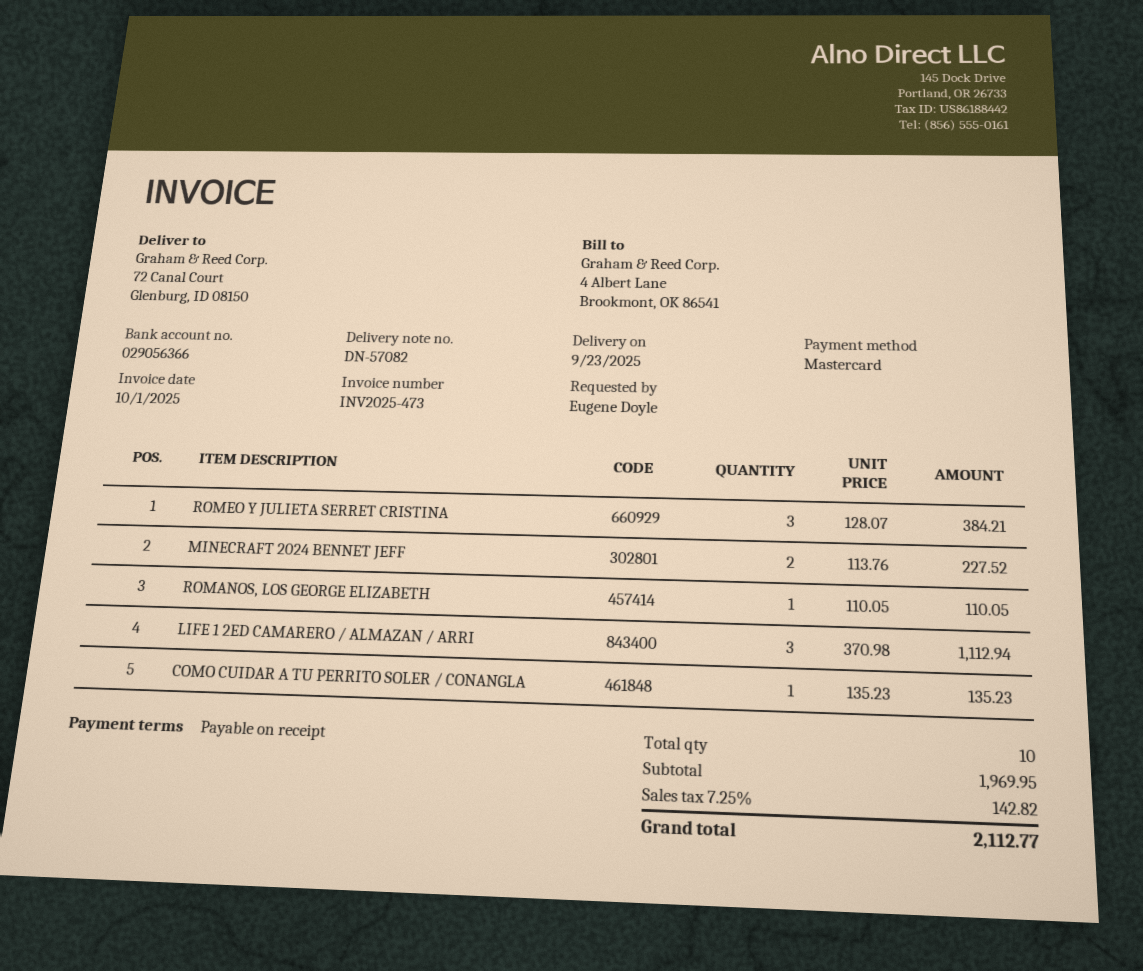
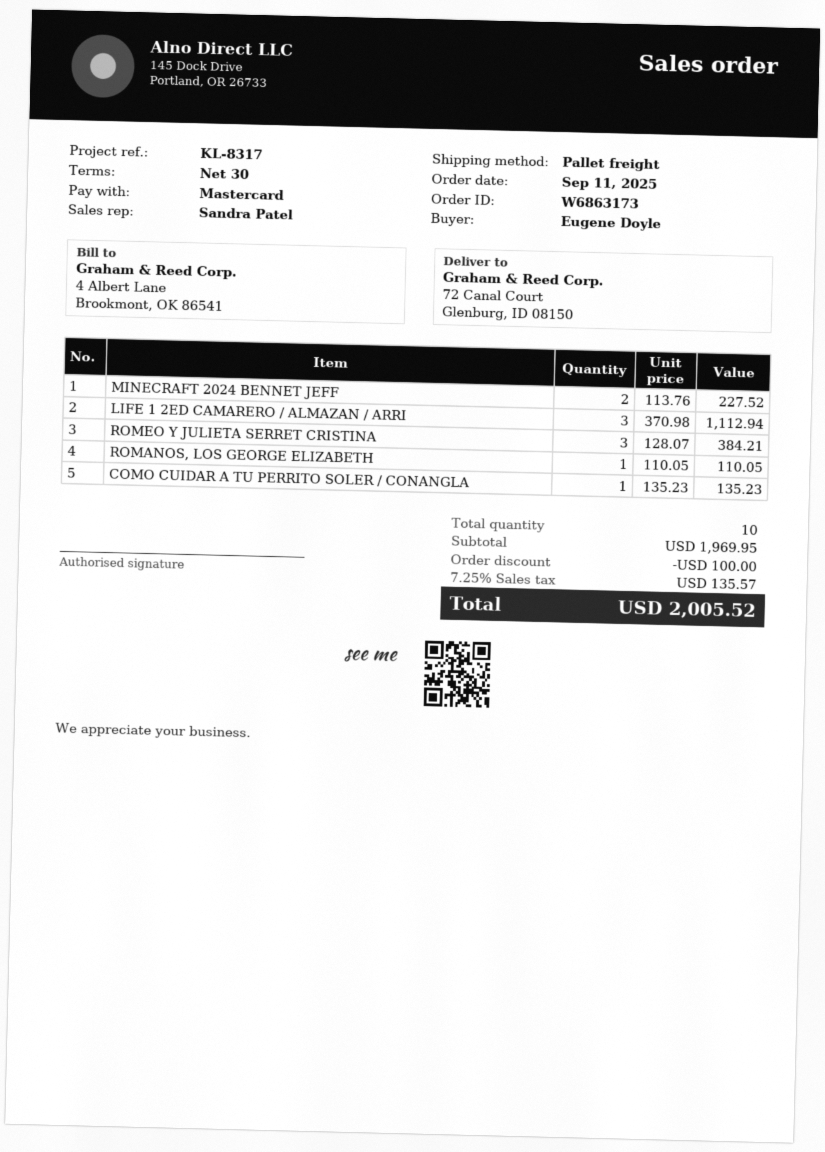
payment terms: on receipt -> 30 days
discount: none -> 100.00
tax: 7.25% = 142.82 -> 7.25% = 135.57
total: 2112.77 -> 2005.52

